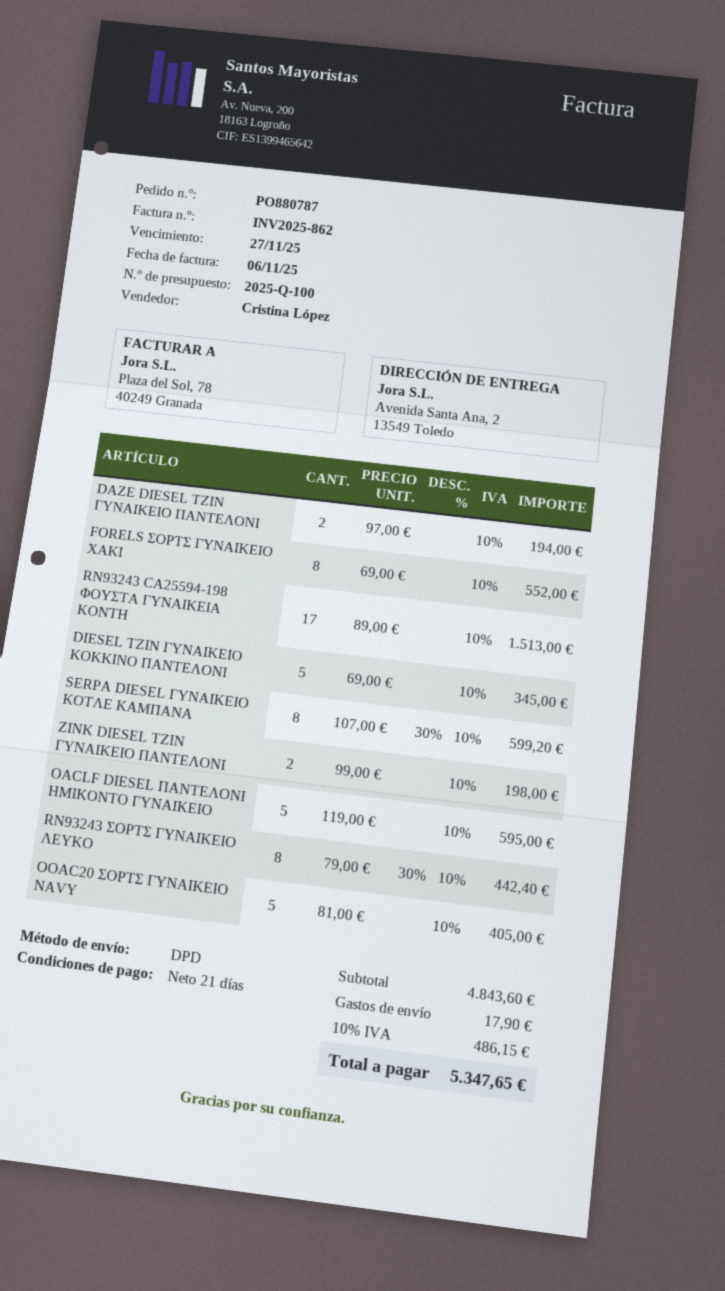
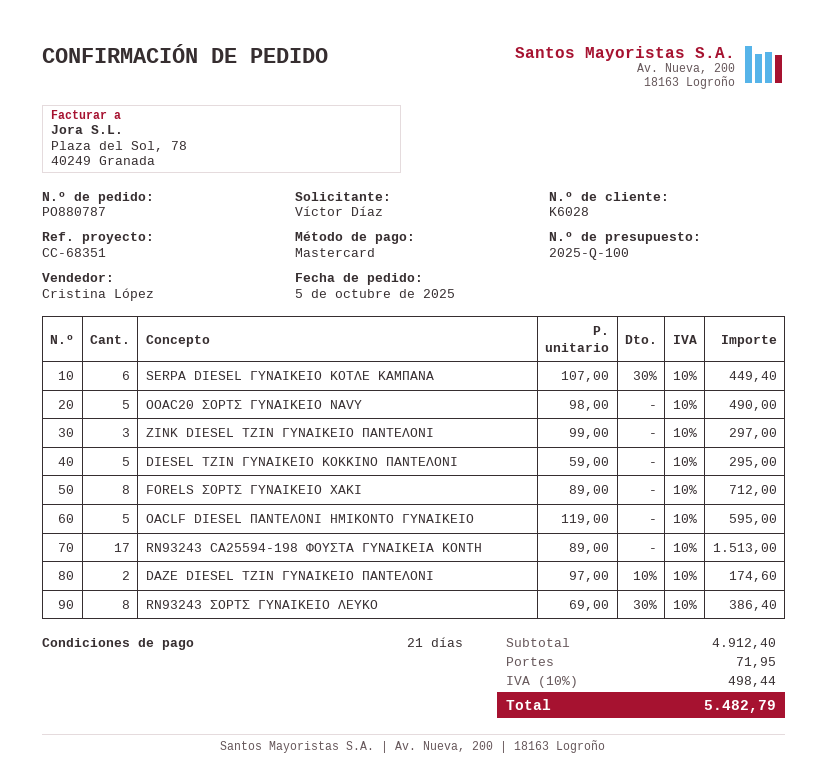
DAZE DIESEL ΤΖΙΝ ΓΥΝΑΙΚΕΙΟ ΠΑΝΤΕΛΟΝΙ: 2 x 97.00 = 194.00 -> 2 x 97.00 - 10% = 174.60
FORELS ΣΟΡΤΣ ΓΥΝΑΙΚΕΙΟ ΧΑΚΙ: 8 x 69.00 = 552.00 -> 8 x 89.00 = 712.00
DIESEL ΤΖΙΝ ΓΥΝΑΙΚΕΙΟ ΚΟΚΚΙΝΟ ΠΑΝΤΕΛΟΝΙ: 5 x 69.00 = 345.00 -> 5 x 59.00 = 295.00
SERPA DIESEL ΓΥΝΑΙΚΕΙΟ ΚΟΤΛΕ ΚΑΜΠΑΝΑ: 8 x 107.00 - 30% = 599.20 -> 6 x 107.00 - 30% = 449.40
ZINK DIESEL ΤΖΙΝ ΓΥΝΑΙΚΕΙΟ ΠΑΝΤΕΛΟΝΙ: 2 x 99.00 = 198.00 -> 3 x 99.00 = 297.00
RN93243 ΣΟΡΤΣ ΓΥΝΑΙΚΕΙΟ ΛΕΥΚΟ: 8 x 79.00 - 30% = 442.40 -> 8 x 69.00 - 30% = 386.40
OOAC20 ΣΟΡΤΣ ΓΥΝΑΙΚΕΙΟ NAVY: 5 x 81.00 = 405.00 -> 5 x 98.00 = 490.00
subtotal: 4843.60 -> 4912.40
shipping: 17.90 -> 71.95
tax: 10% = 486.15 -> 10% = 498.44
total: 5347.65 -> 5482.79

